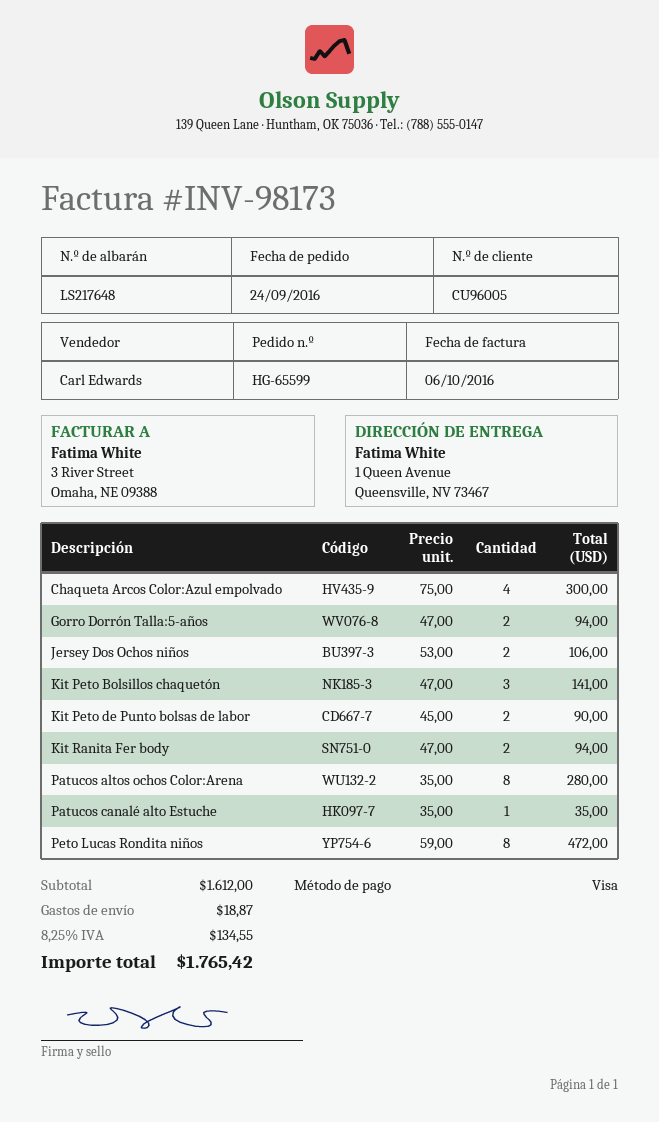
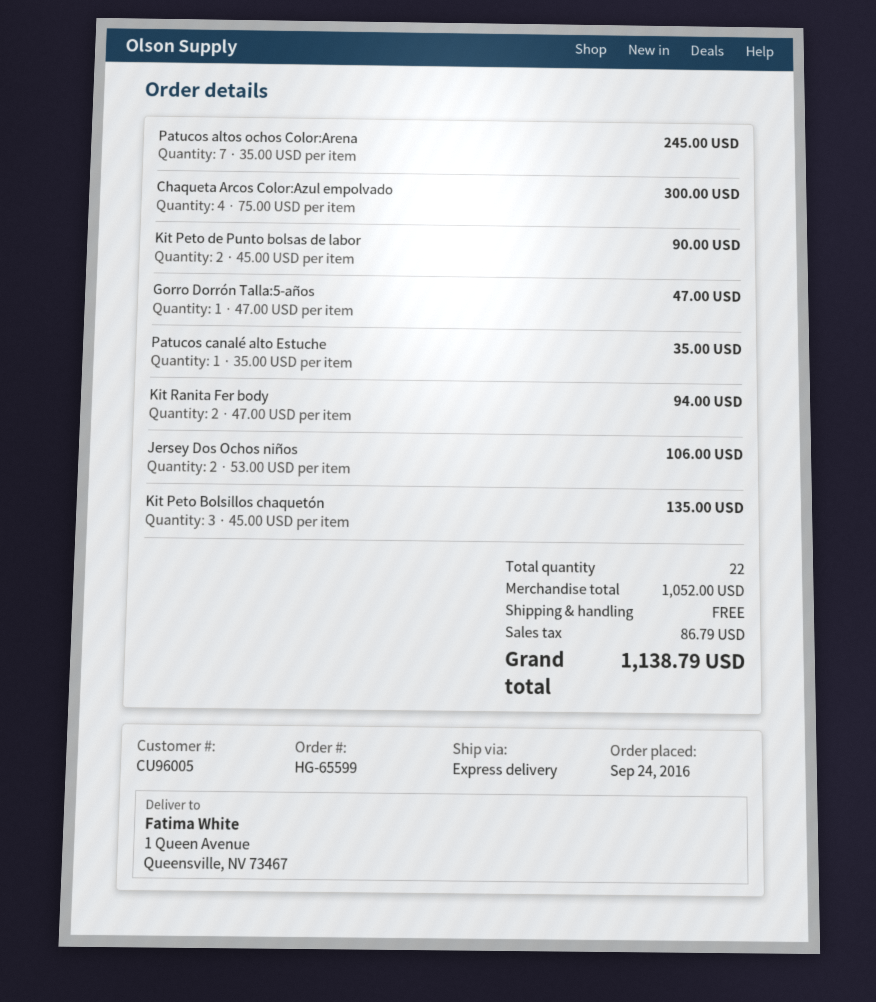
Gorro Dorrón Talla:5-años: 2 x 47.00 = 94.00 -> 1 x 47.00 = 47.00
Kit Peto Bolsillos chaquetón: 3 x 47.00 = 141.00 -> 3 x 45.00 = 135.00
Patucos altos ochos Color:Arena: 8 x 35.00 = 280.00 -> 7 x 35.00 = 245.00
Peto Lucas Rondita niños: 8 x 59.00 = 472.00 -> none
subtotal: 1612.00 -> 1052.00
shipping: 18.87 -> 0.00
tax: 134.55 -> 86.79
total: 1765.42 -> 1138.79

